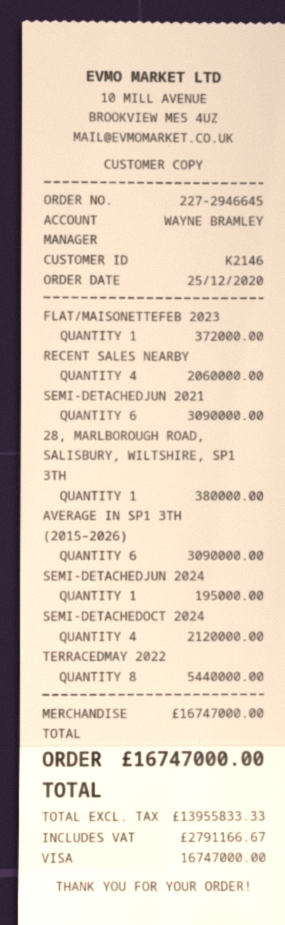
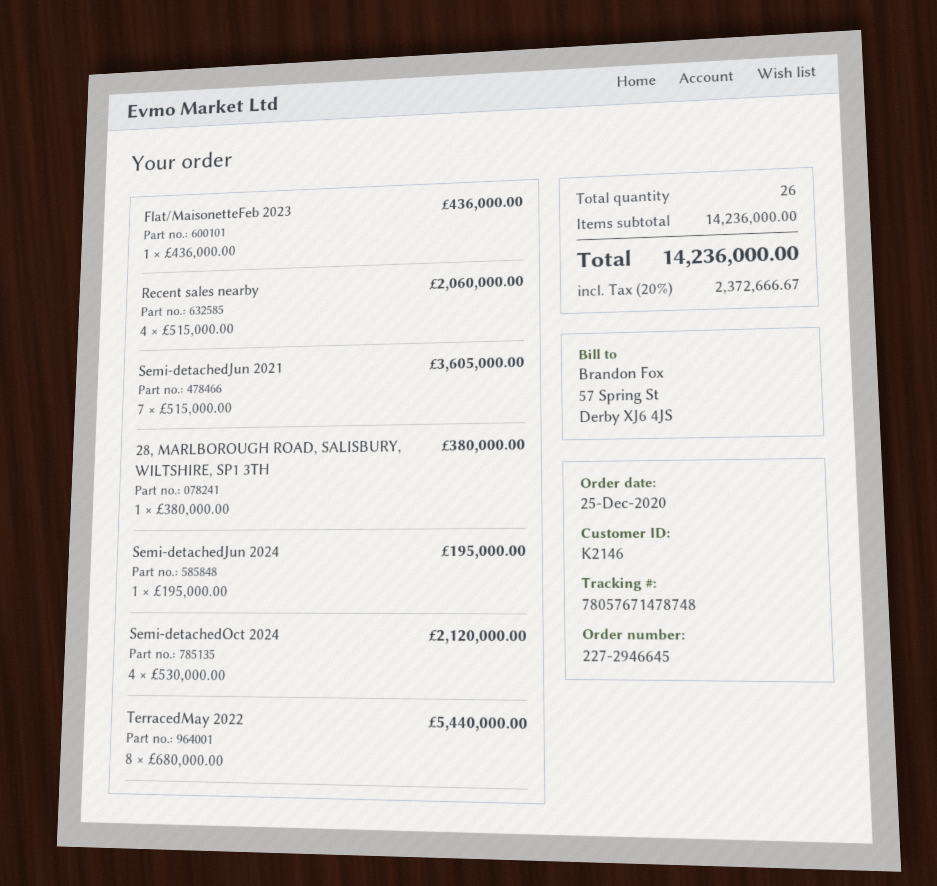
FLAT/MAISONETTEFEB 2023: 1 for 372000.00 -> 1 for 436000.00
SEMI-DETACHEDJUN 2021: 6 for 3090000.00 -> 7 for 3605000.00
AVERAGE IN SP1 3TH (2015–2026): 6 for 3090000.00 -> none
subtotal: 16747000.00 -> 14236000.00
tax: 2791166.67 -> 2372666.67
total: 16747000.00 -> 14236000.00

